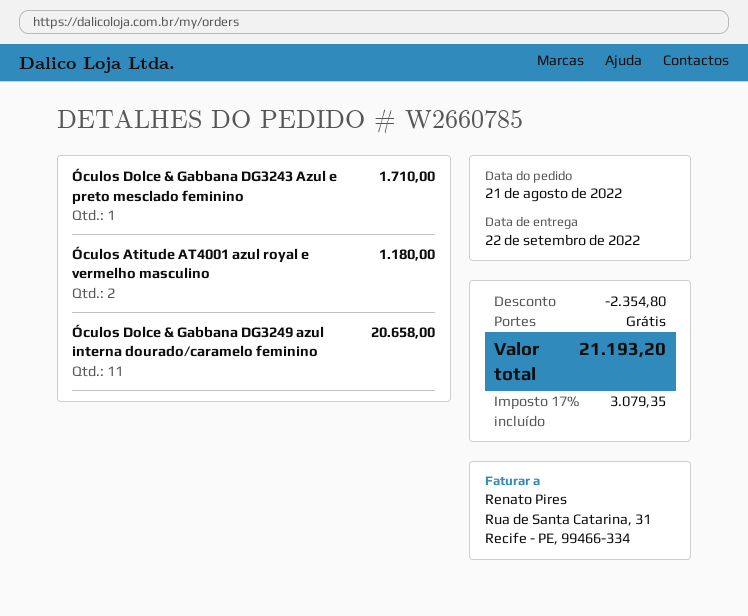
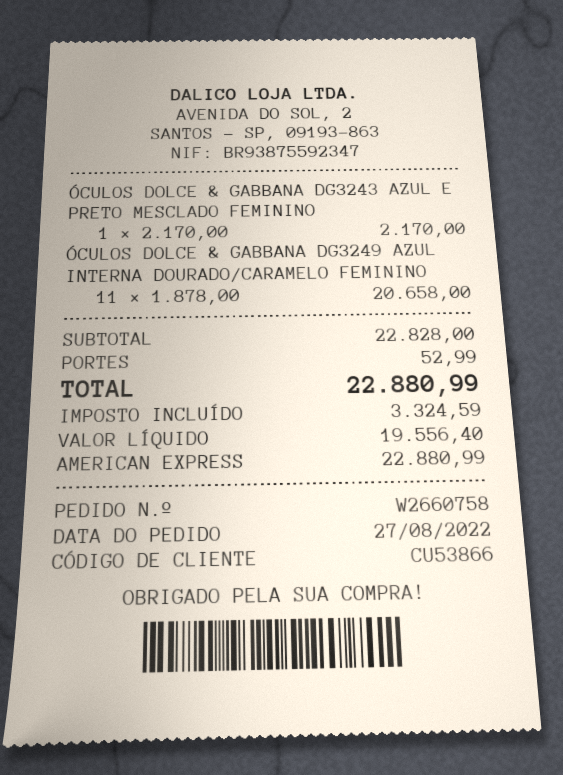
order number: W2660785 -> W2660758
order date: 2022-08-21 -> 2022-08-27
Óculos Dolce & Gabbana DG3243 Azul e preto mesclado feminino: 1 for 1710.00 -> 1 for 2170.00
Óculos Atitude AT4001 azul royal e vermelho masculino: 2 for 1180.00 -> none
discount: 2354.80 -> none
shipping: 0.00 -> 52.99
tax: 3079.35 -> 3324.59
total: 21193.20 -> 22880.99

